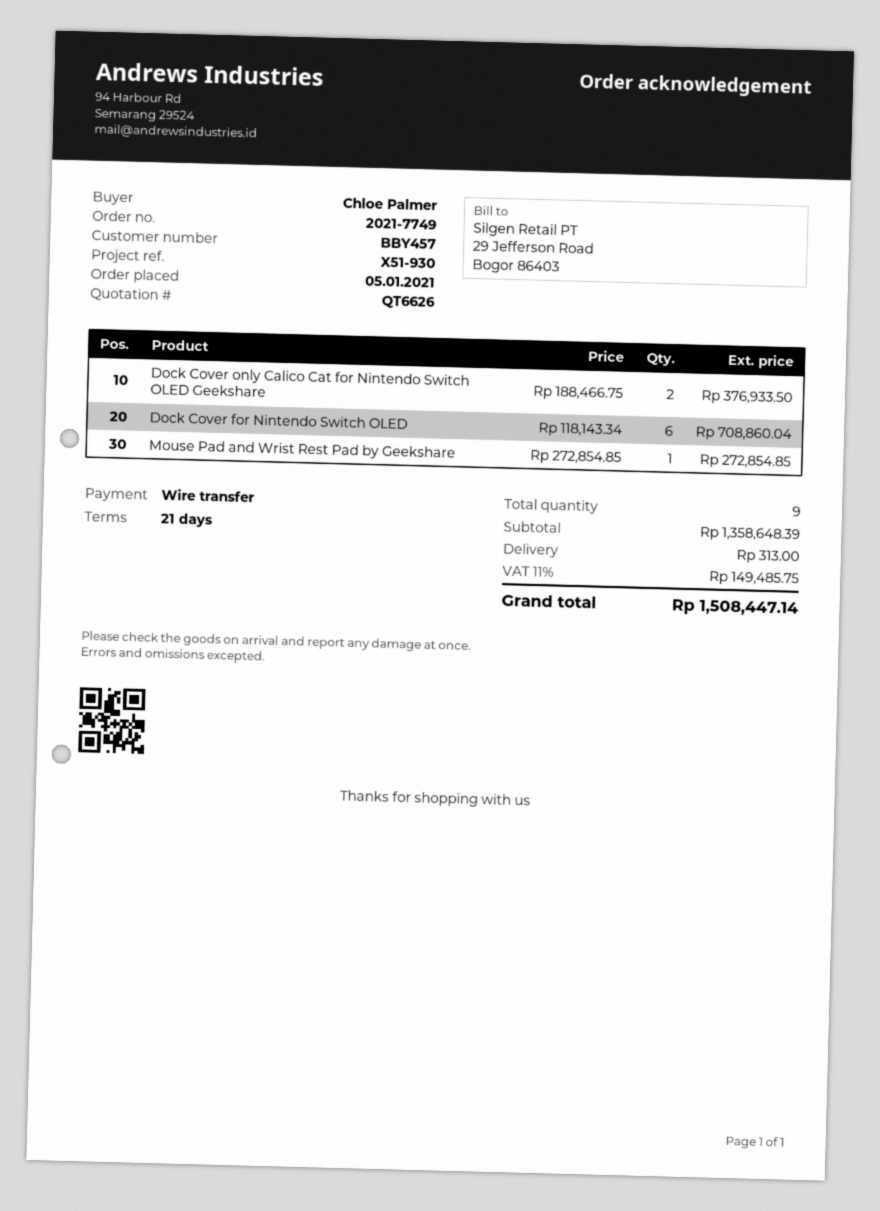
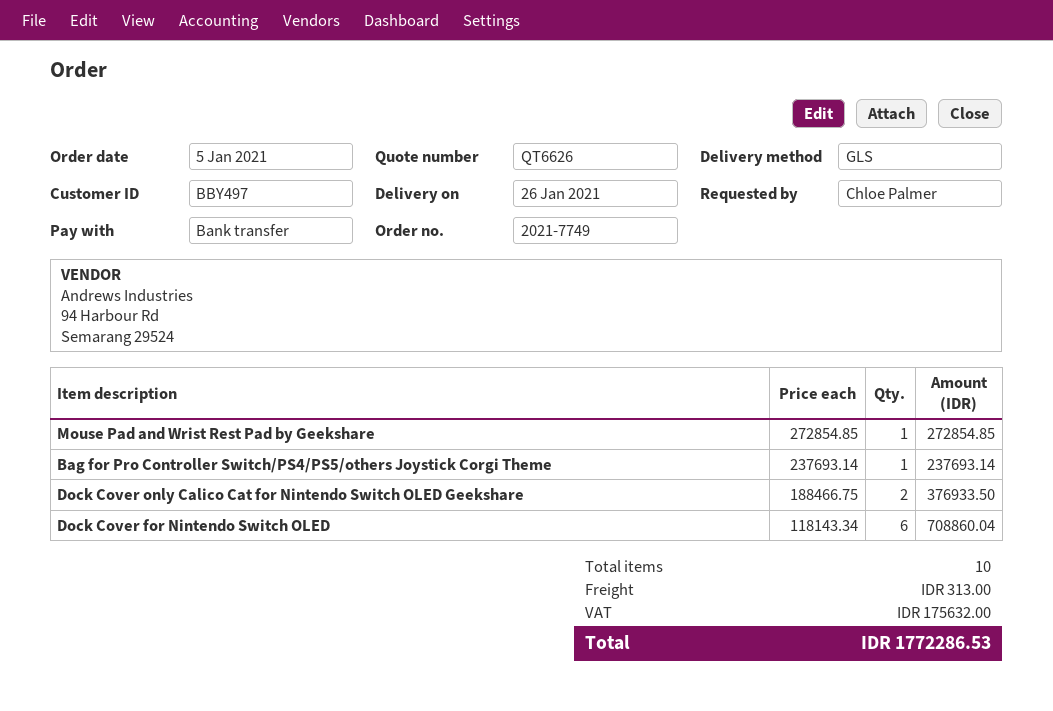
customer number: BBY457 -> BBY497
Bag for Pro Controller Switch/PS4/PS5/others Joystick Corgi Theme: none -> 1 x 237693.14 = 237693.14
total quantity: 9 -> 10
tax: 149485.75 -> 175632.00
total: 1508447.14 -> 1772286.53

